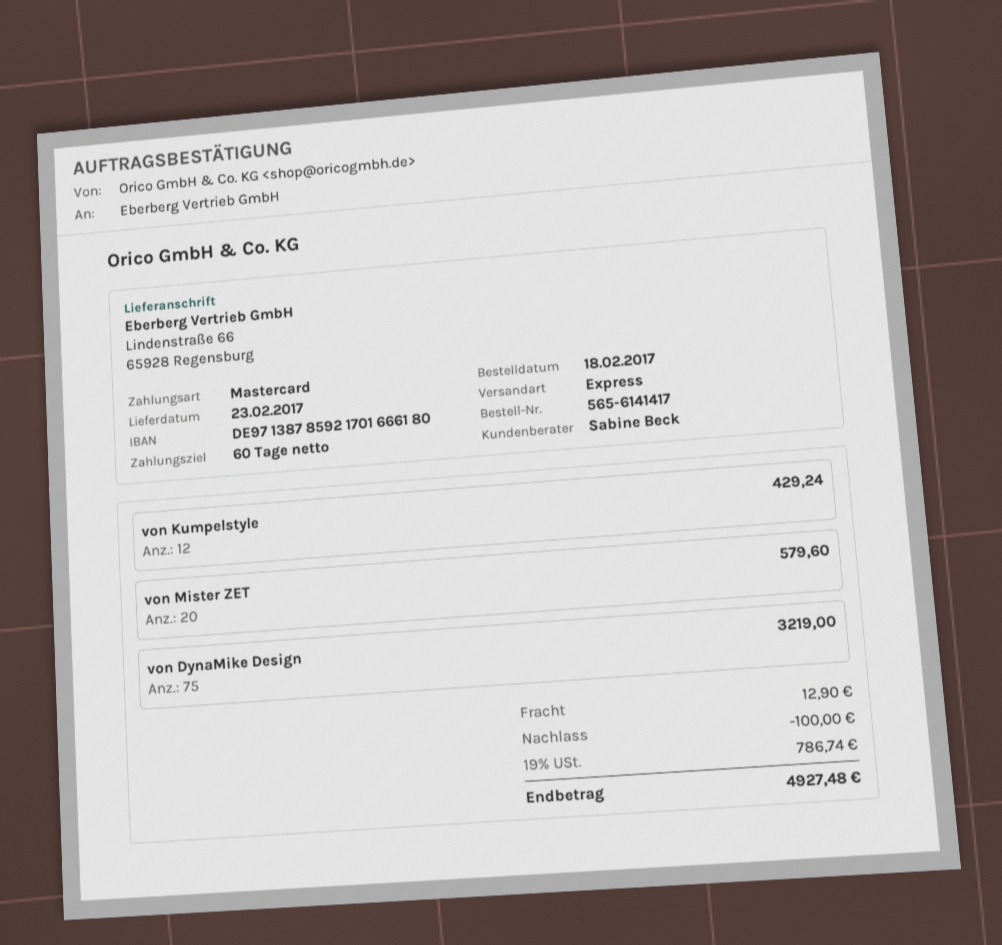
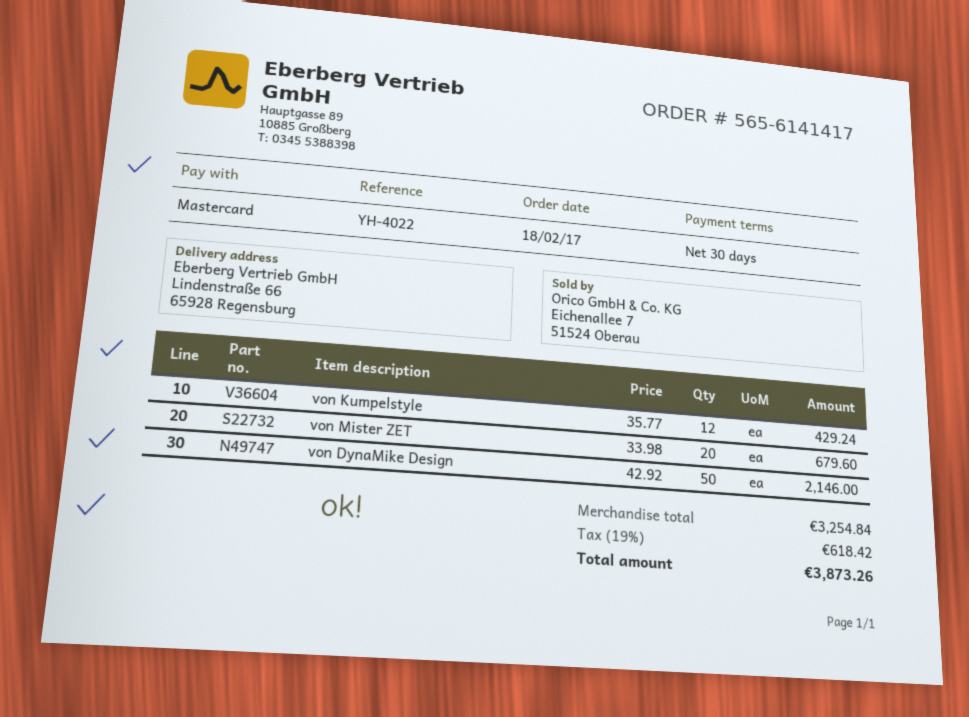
payment terms: 60 days -> 30 days
von Mister ZET: 20 for 579.60 -> 20 for 679.60
von DynaMike Design: 75 for 3219.00 -> 50 for 2146.00
discount: 100.00 -> none
shipping: 12.90 -> none
tax: 19% = 786.74 -> 19% = 618.42
total: 4927.48 -> 3873.26

